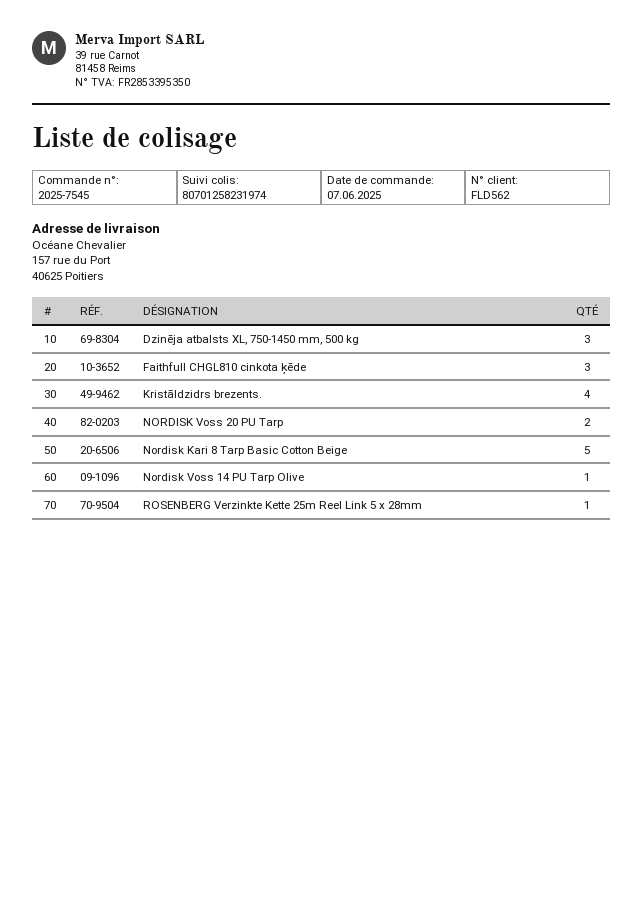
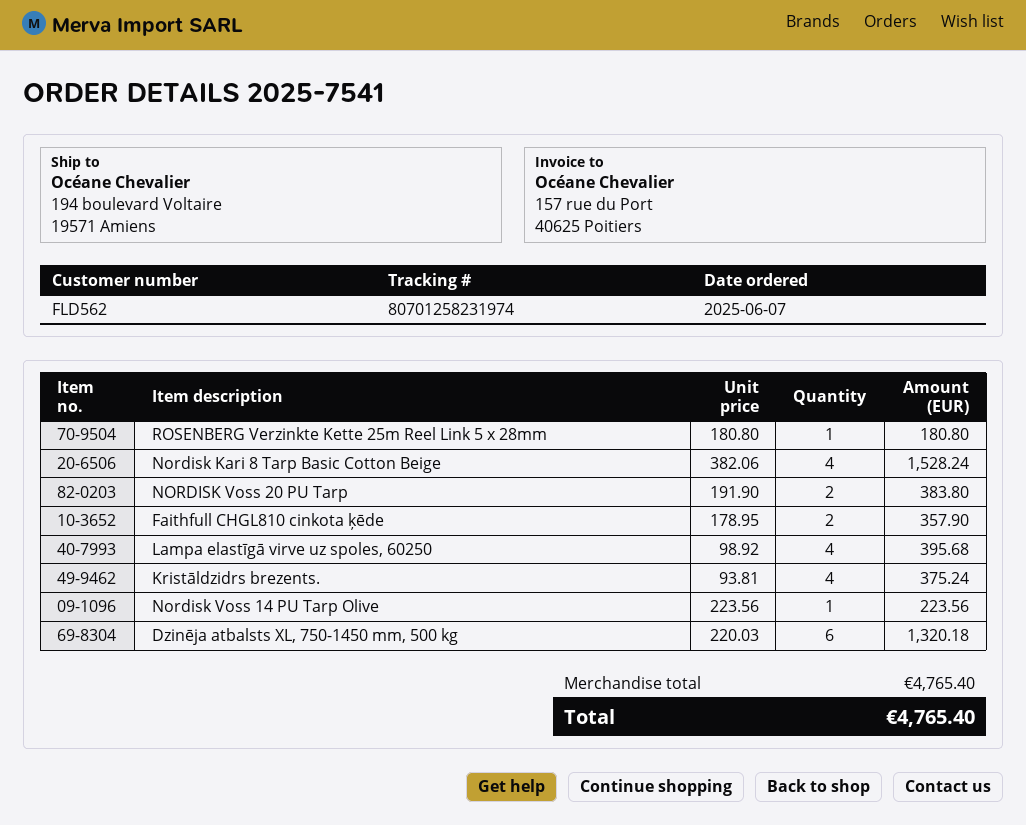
order number: 2025-7545 -> 2025-7541
ship to: 157 rue du Port, 40625 Poitiers -> 194 boulevard Voltaire, 19571 Amiens
Dzinēja atbalsts XL, 750-1450 mm, 500 kg: 3 -> 6
Faithfull CHGL810 cinkota ķēde: 3 -> 2
Nordisk Kari 8 Tarp Basic Cotton Beige: 5 -> 4
Lampa elastīgā virve uz spoles, 60250: none -> 4

